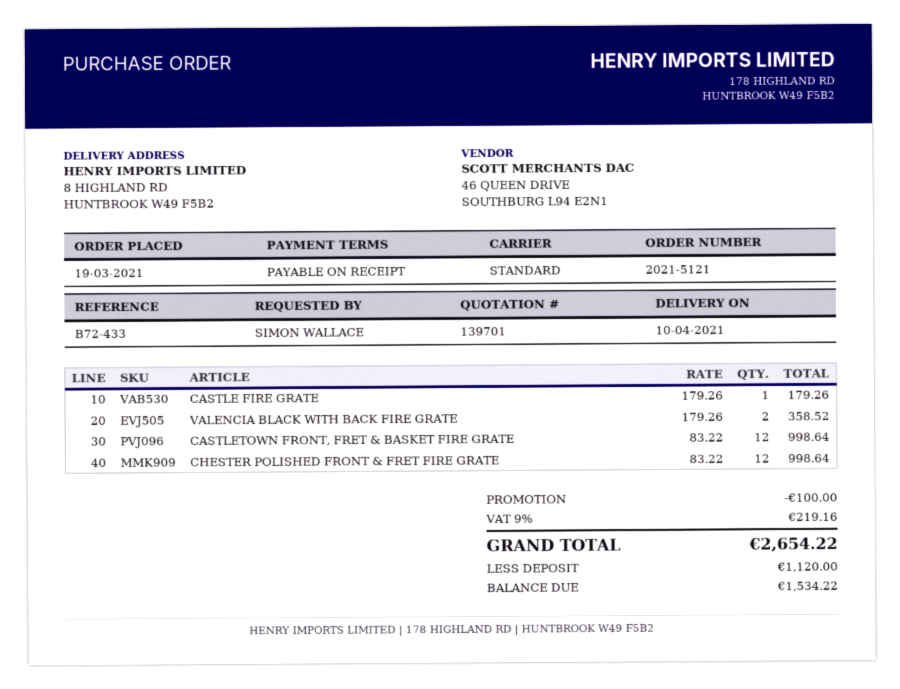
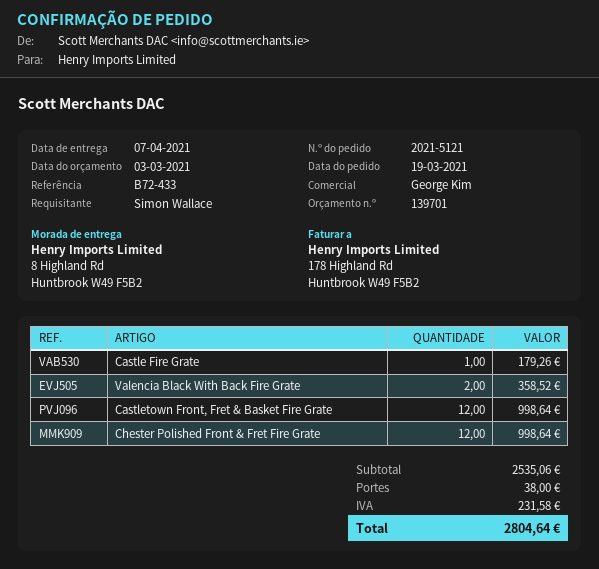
delivery date: 2021-04-10 -> 2021-04-07
discount: 100.00 -> none
shipping: none -> 38.00
tax: 219.16 -> 231.58
total: 2654.22 -> 2804.64

